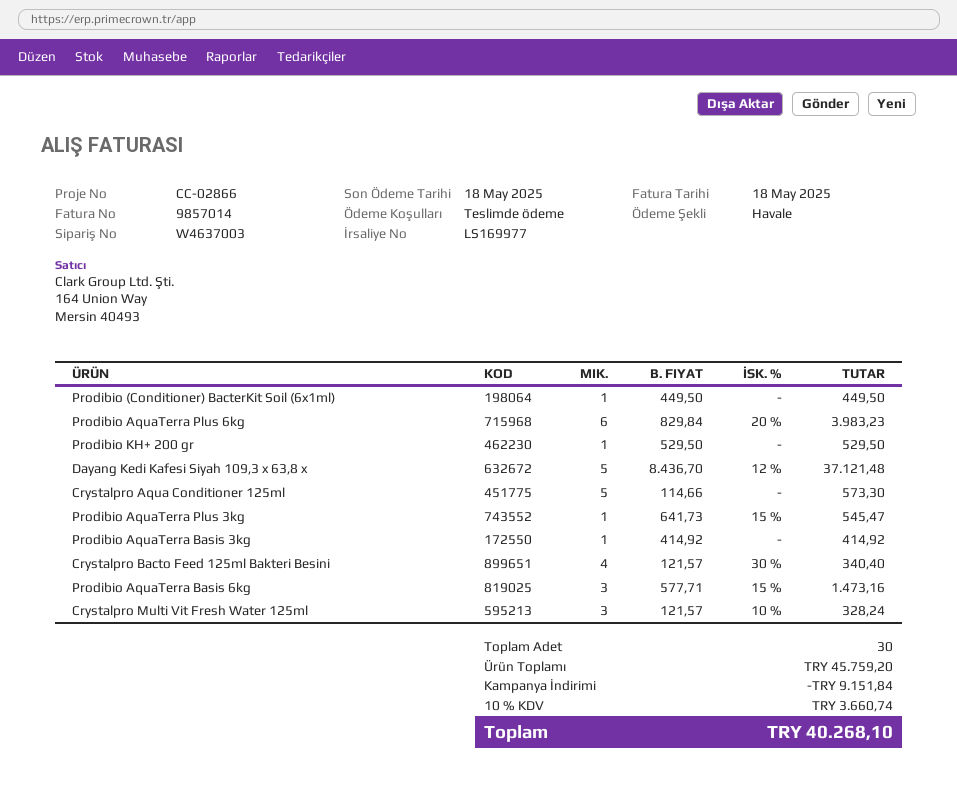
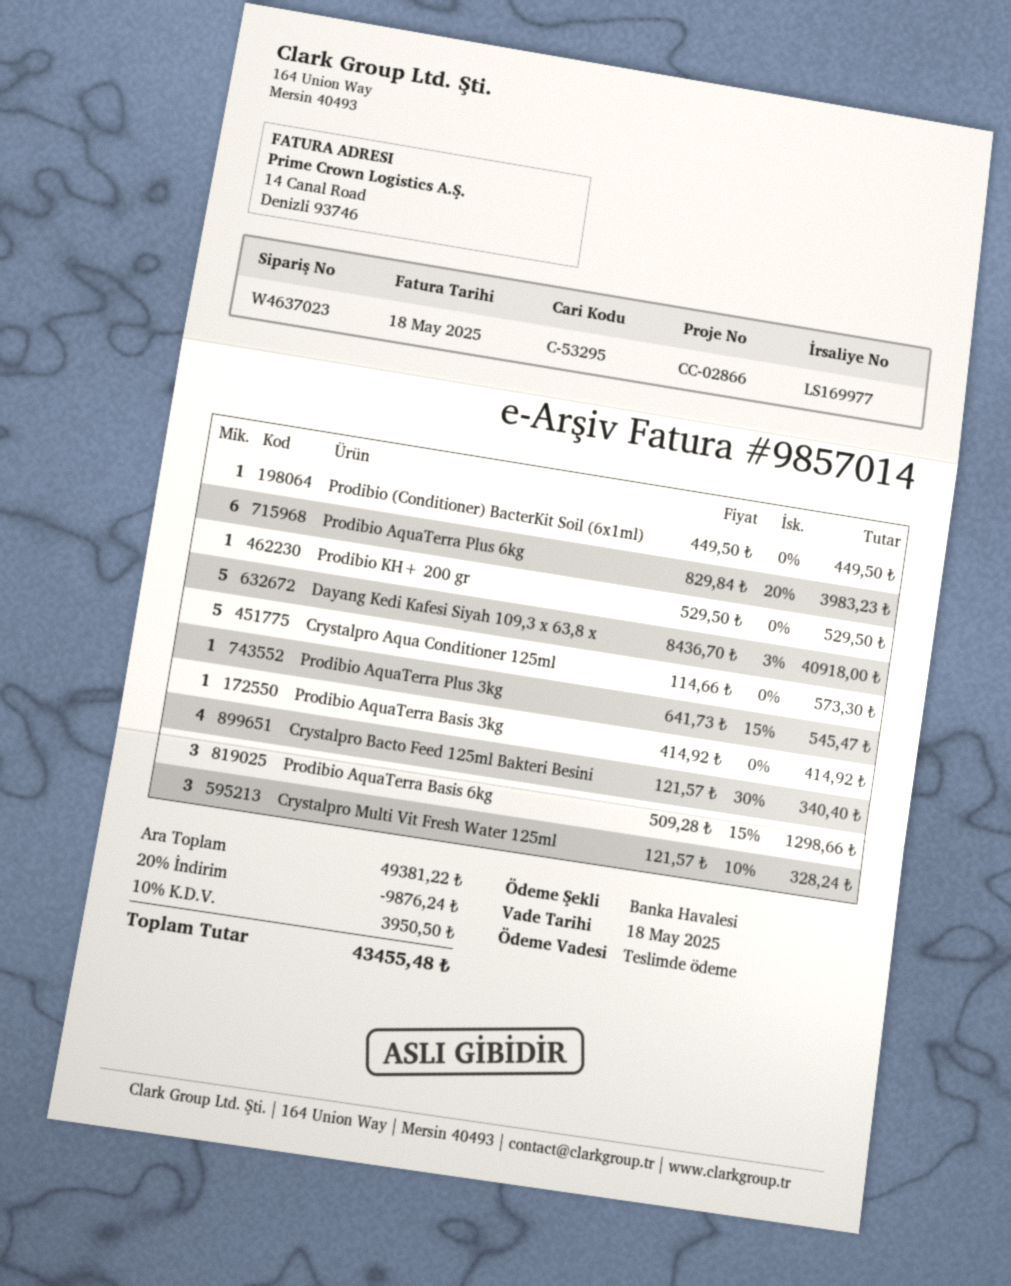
order number: W4637003 -> W4637023
Dayang Kedi Kafesi Siyah 109,3 x 63,8 x: 5 x 8436.70 - 12% = 37121.48 -> 5 x 8436.70 - 3% = 40918.00
Prodibio AquaTerra Basis 6kg: 3 x 577.71 - 15% = 1473.16 -> 3 x 509.28 - 15% = 1298.66
subtotal: 45759.20 -> 49381.22
discount: 9151.84 -> 9876.24
tax: 10% = 3660.74 -> 10% = 3950.50
total: 40268.10 -> 43455.48

